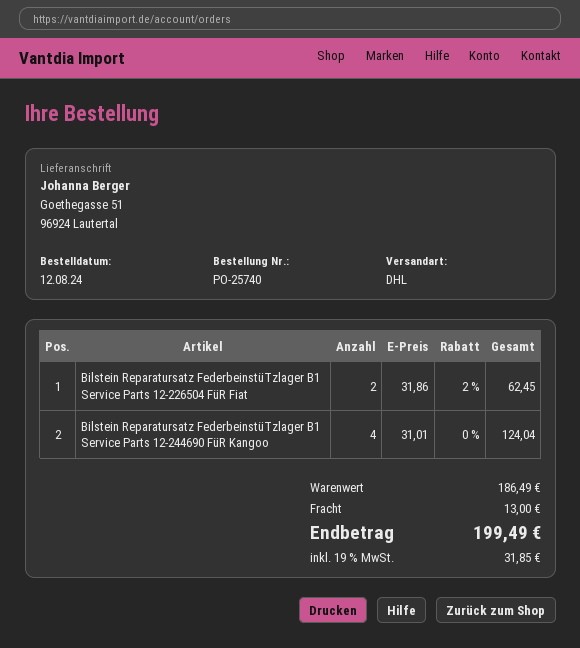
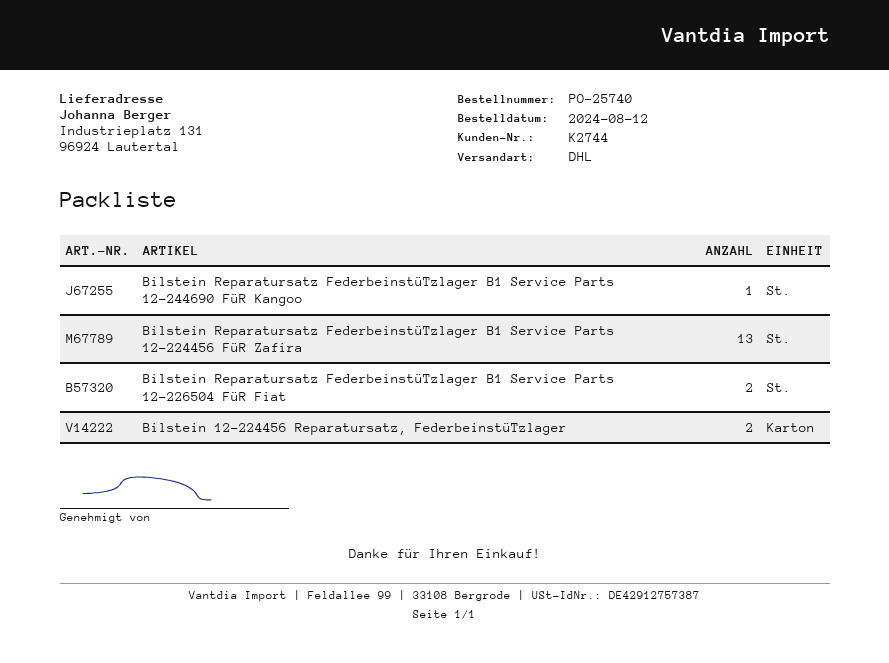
ship to: Goethegasse 51, 96924 Lautertal -> Industrieplatz 131, 96924 Lautertal
Bilstein Reparatursatz FederbeinstüTzlager B1 Service Parts 12-244690 FüR Kangoo: 4 -> 1
Bilstein Reparatursatz FederbeinstüTzlager B1 Service Parts 12-224456 FüR Zafira: none -> 13
Bilstein 12-224456 Reparatursatz, FederbeinstüTzlager: none -> 2

